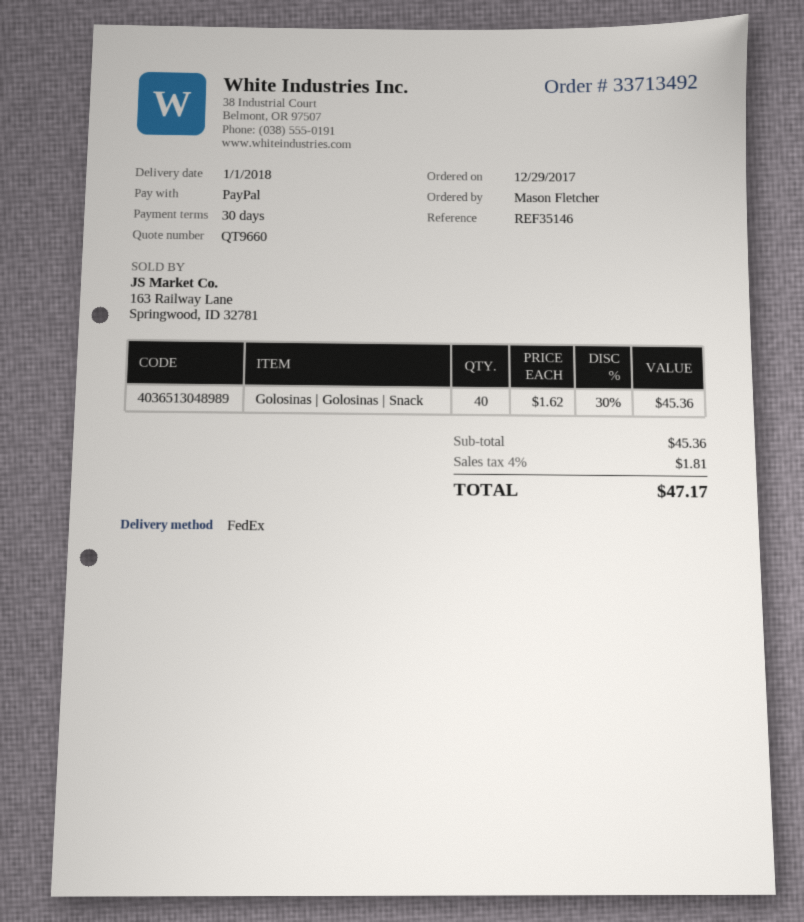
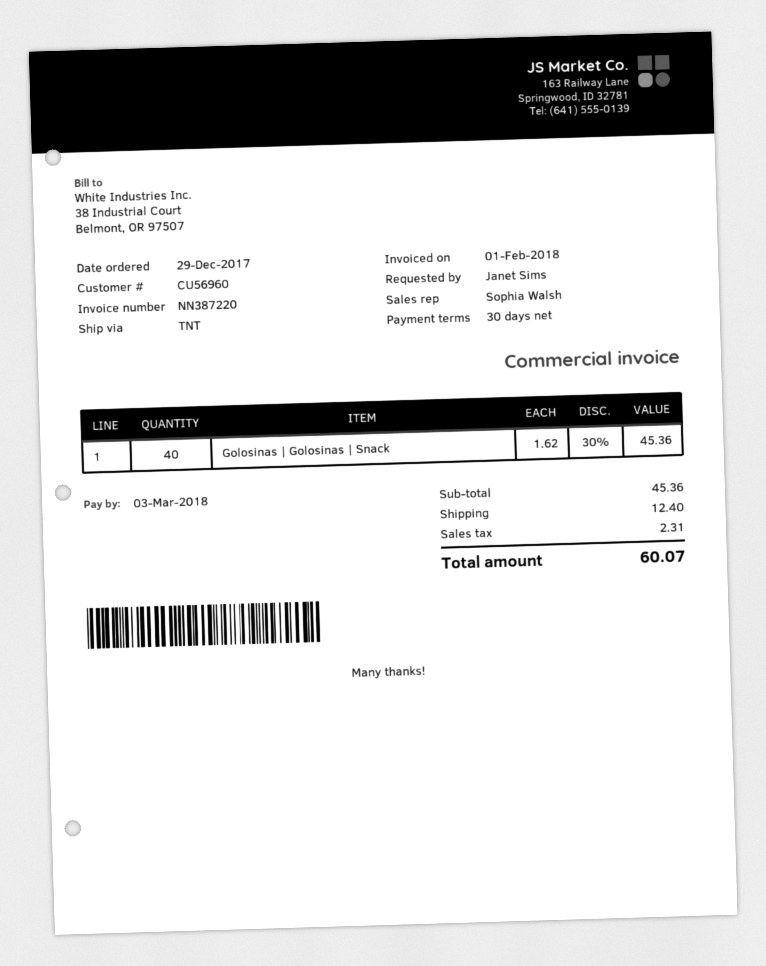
ordered by: Mason Fletcher -> Janet Sims
shipping method: FedEx -> TNT
shipping: none -> 12.40
tax: 1.81 -> 2.31
total: 47.17 -> 60.07

